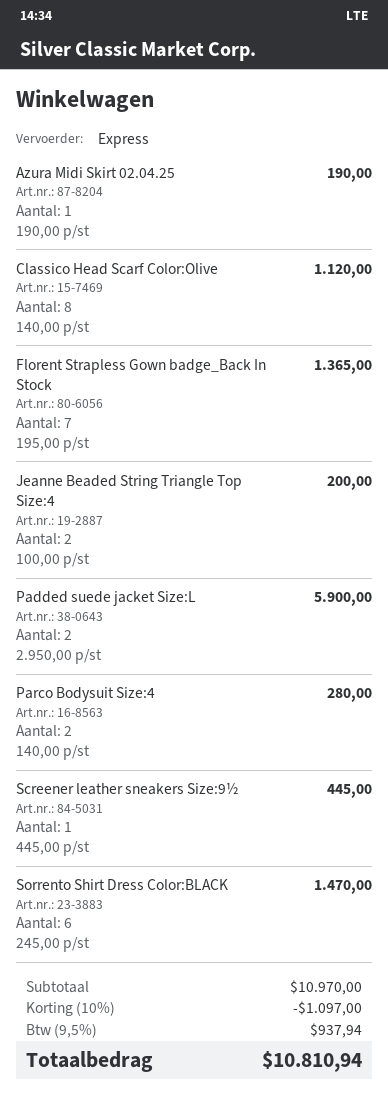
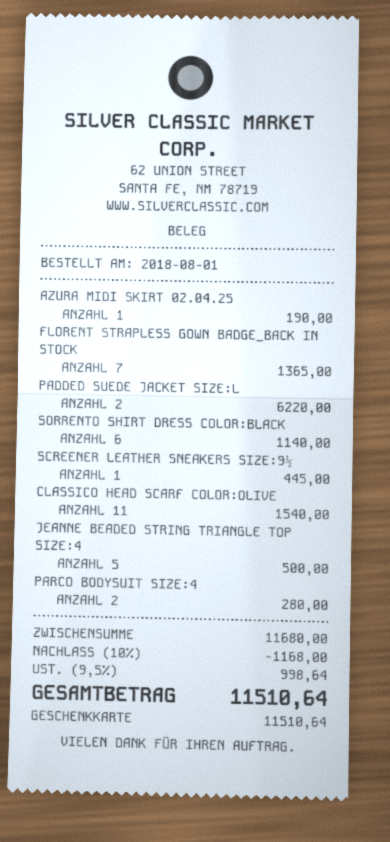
Classico Head Scarf Color:Olive: 8 for 1120.00 -> 11 for 1540.00
Jeanne Beaded String Triangle Top Size:4: 2 for 200.00 -> 5 for 500.00
Padded suede jacket Size:L: 2 for 5900.00 -> 2 for 6220.00
Sorrento Shirt Dress Color:BLACK: 6 for 1470.00 -> 6 for 1140.00
subtotal: 10970.00 -> 11680.00
discount: 10% = 1097.00 -> 10% = 1168.00
tax: 9.5% = 937.94 -> 9.5% = 998.64
total: 10810.94 -> 11510.64

